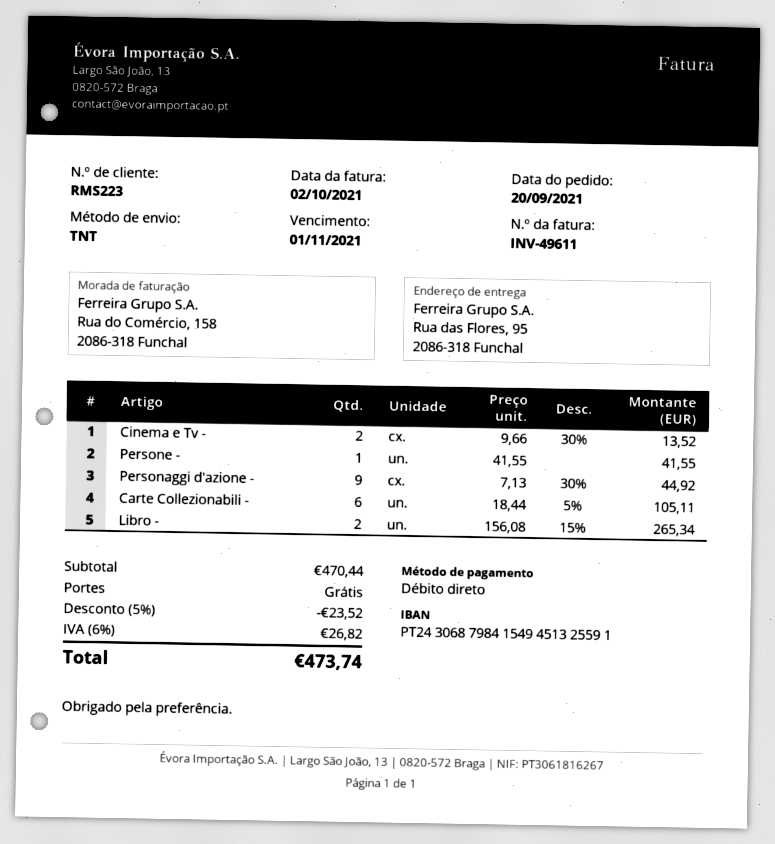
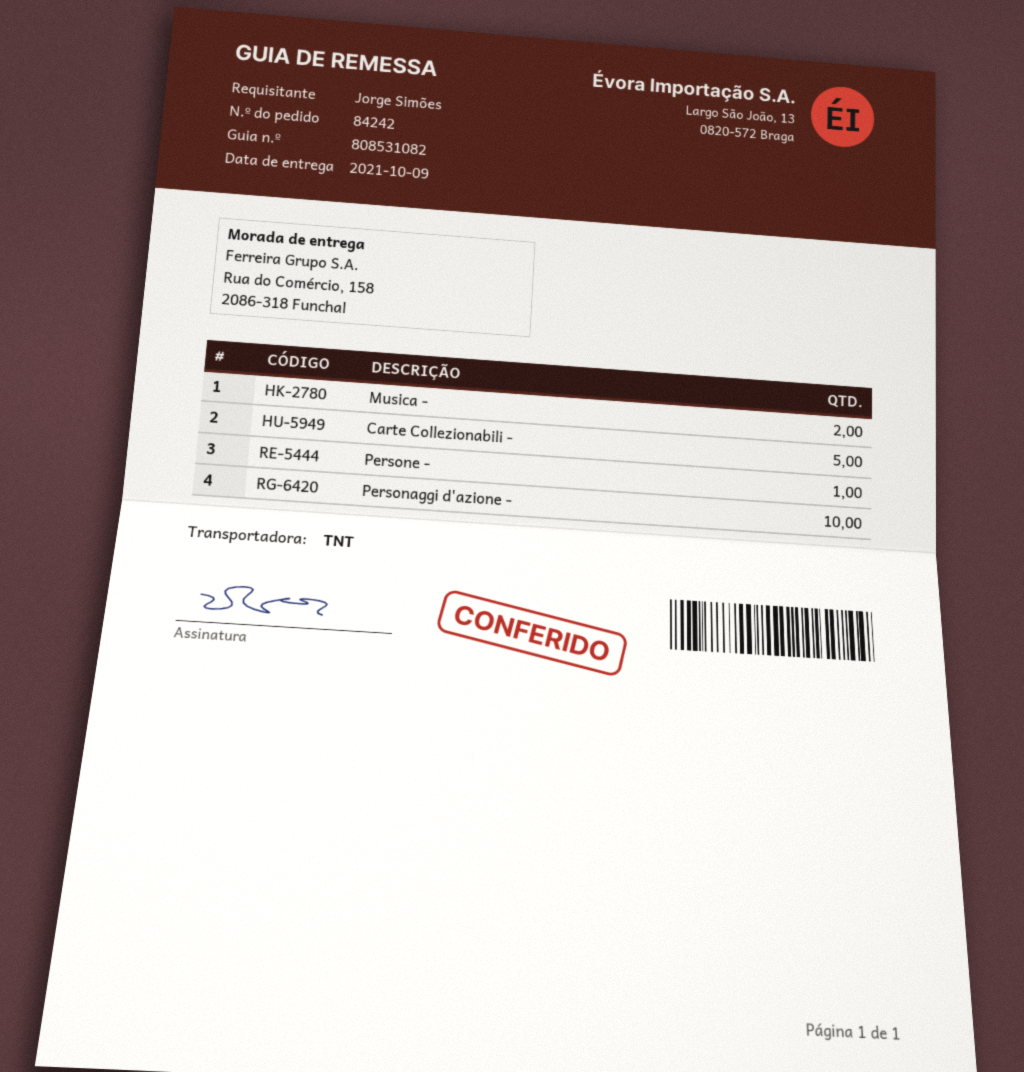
ship to: Rua das Flores, 95, 2086-318 Funchal -> Rua do Comércio, 158, 2086-318 Funchal
Cinema e Tv -: 2 -> none
Personaggi d'azione -: 9 -> 10
Carte Collezionabili -: 6 -> 5
Libro -: 2 -> none
Musica -: none -> 2

